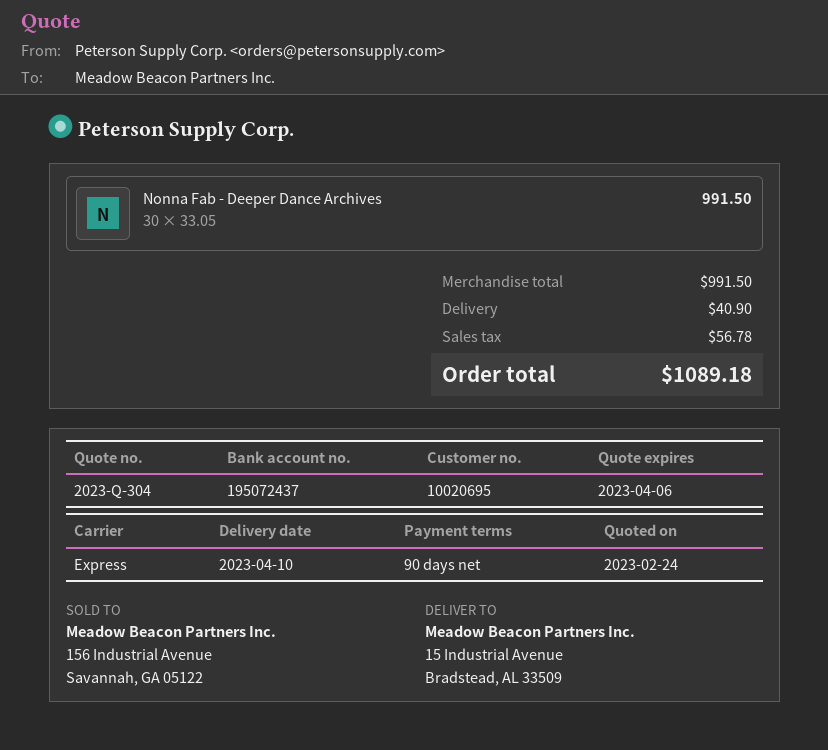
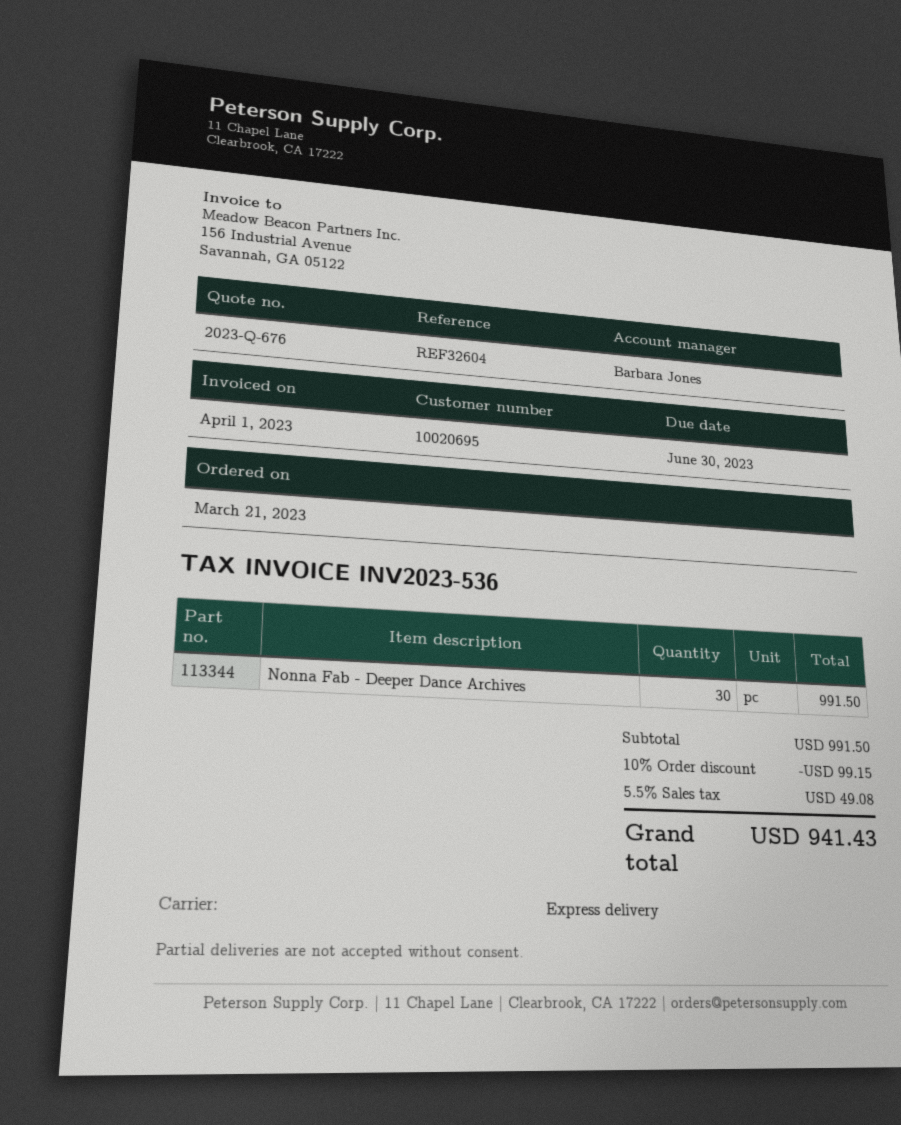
quote number: 2023-Q-304 -> 2023-Q-676
discount: none -> 10% = 99.15
shipping: 40.90 -> none
tax: 56.78 -> 49.08
total: 1089.18 -> 941.43

